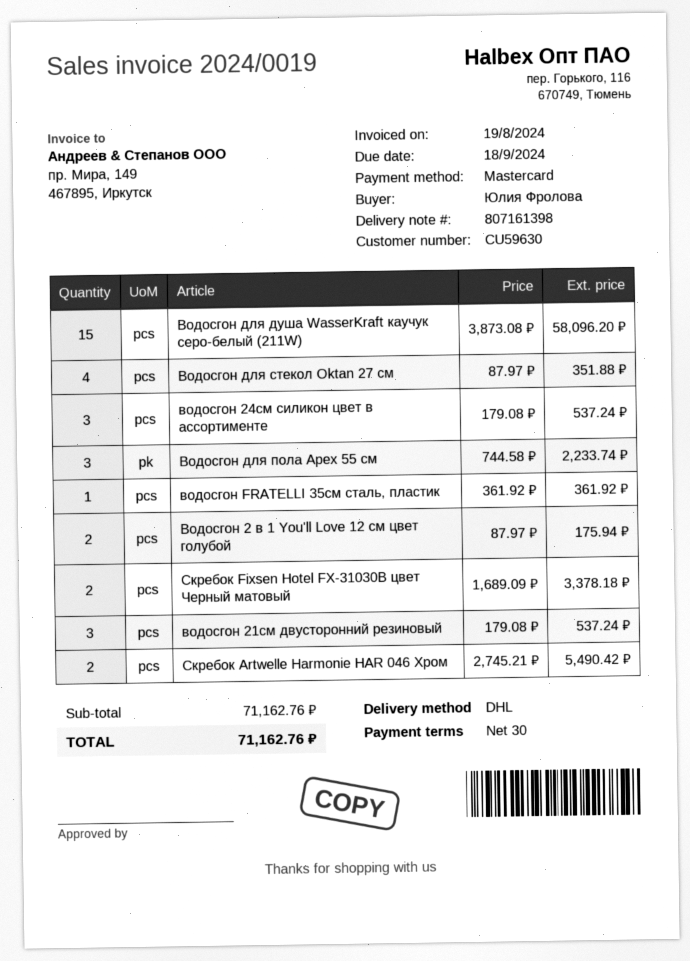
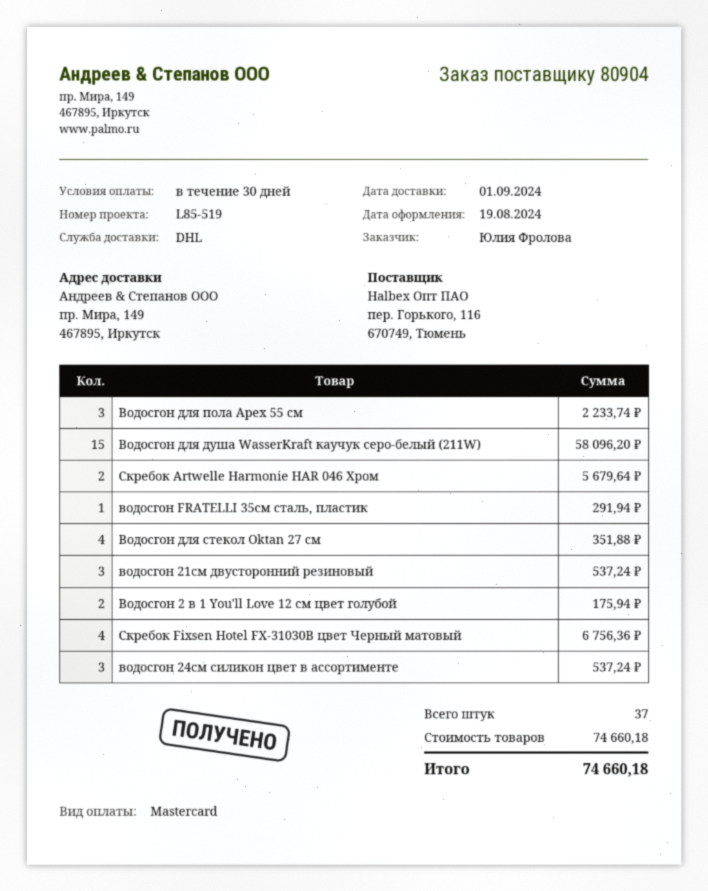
водосгон FRATELLI 35см сталь, пластик: 1 for 361.92 -> 1 for 291.94
Скребок Fixsen Hotel FX-31030B цвет Черный матовый: 2 for 3378.18 -> 4 for 6756.36
Скребок Artwelle Harmonie HAR 046 Хром: 2 for 5490.42 -> 2 for 5679.64
subtotal: 71162.76 -> 74660.18
total: 71162.76 -> 74660.18

